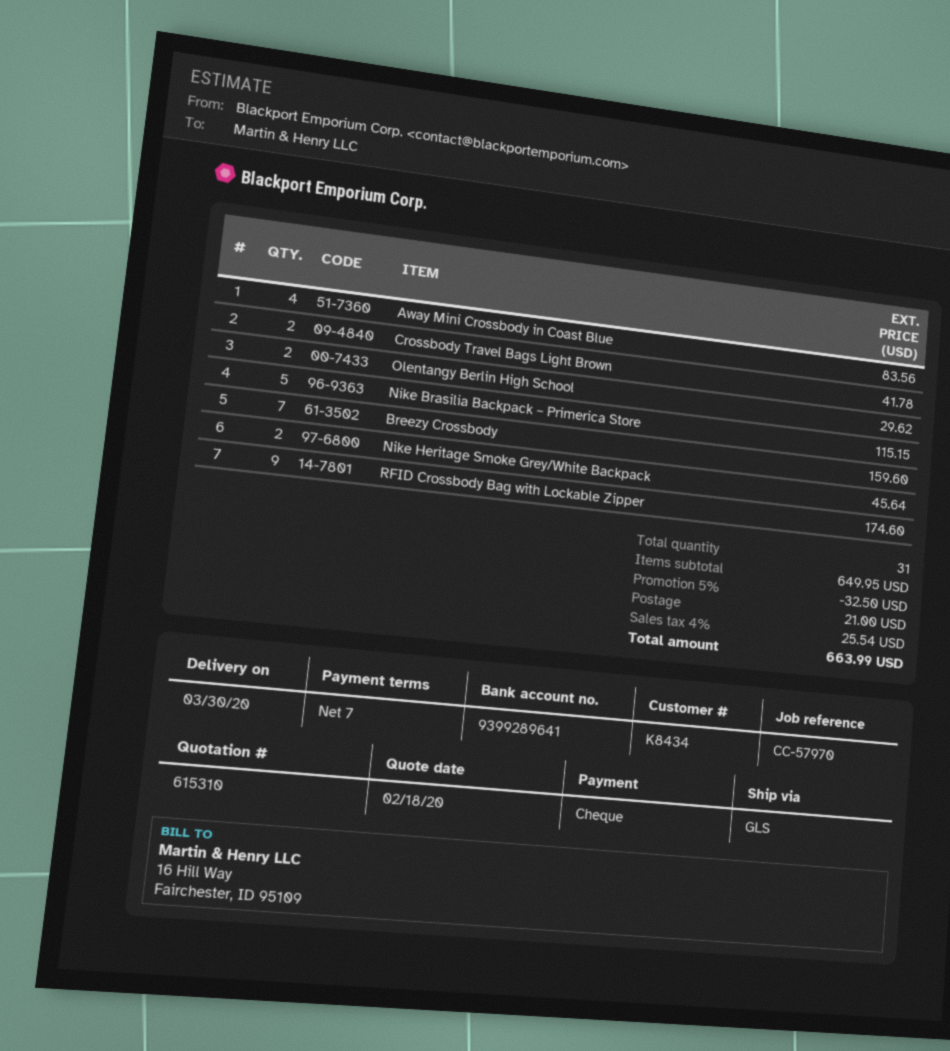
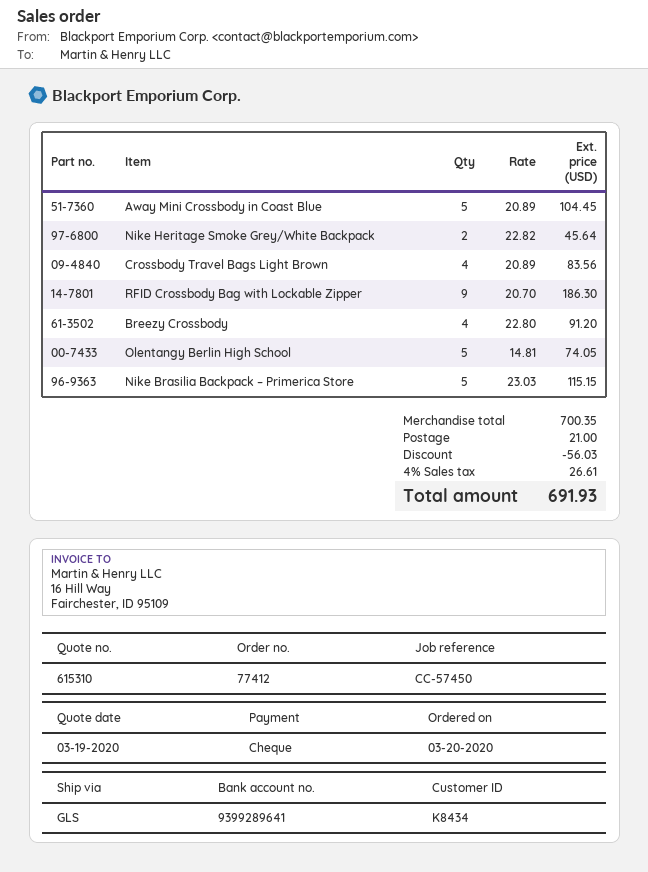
quote date: 2020-02-18 -> 2020-03-19
reference: CC-57970 -> CC-57450
Away Mini Crossbody in Coast Blue: 4 for 83.56 -> 5 for 104.45
Crossbody Travel Bags Light Brown: 2 for 41.78 -> 4 for 83.56
Olentangy Berlin High School: 2 for 29.62 -> 5 for 74.05
Breezy Crossbody: 7 for 159.60 -> 4 for 91.20
RFID Crossbody Bag with Lockable Zipper: 9 for 174.60 -> 9 for 186.30
subtotal: 649.95 -> 700.35
discount: 32.50 -> 56.03
tax: 4% = 25.54 -> 4% = 26.61
total: 663.99 -> 691.93

